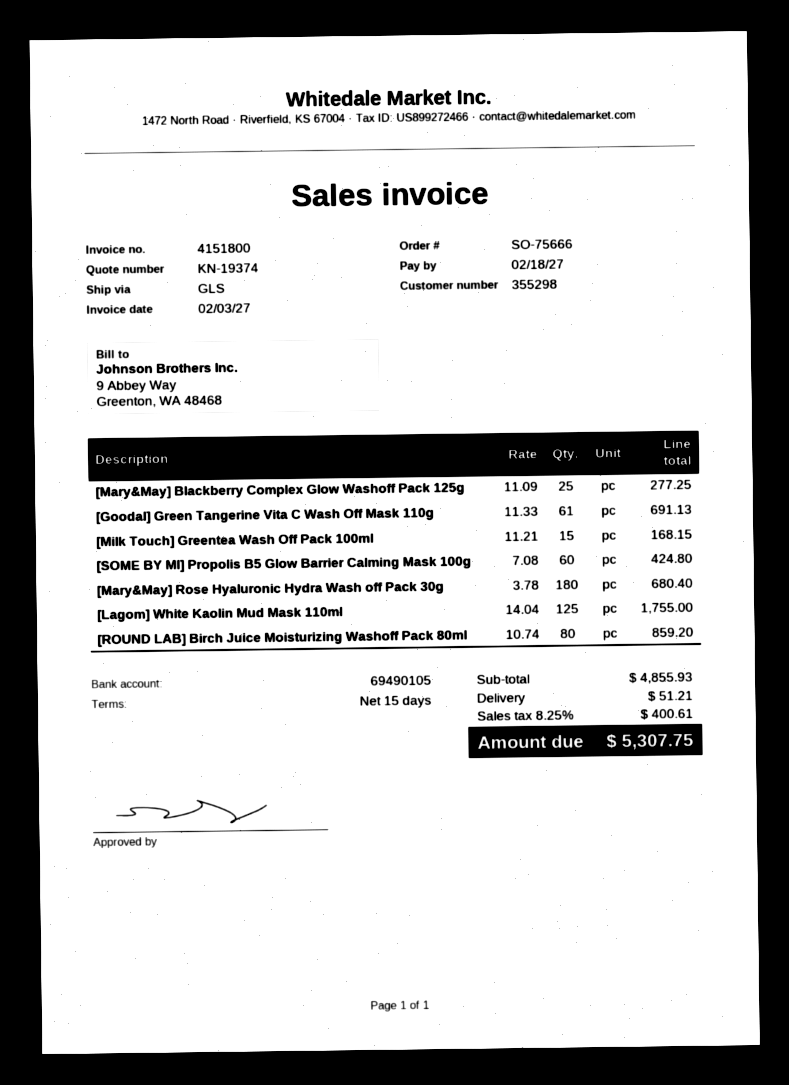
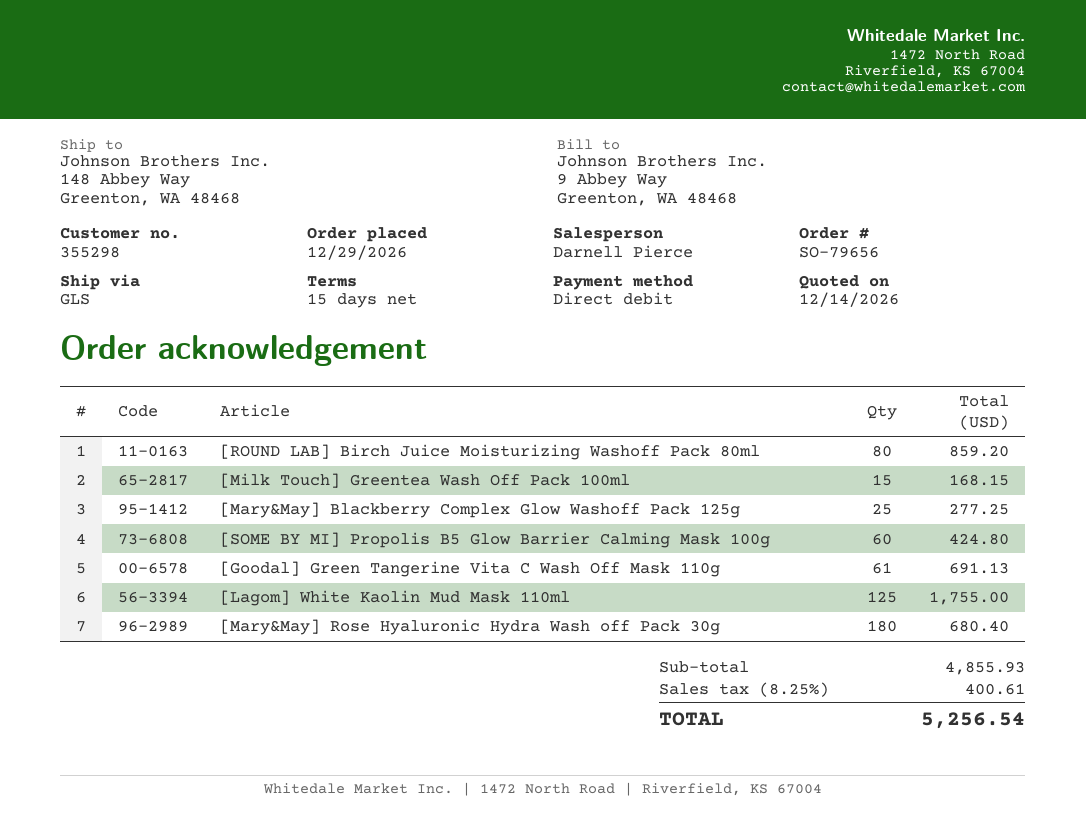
order number: SO-75666 -> SO-79656
shipping: 51.21 -> none
total: 5307.75 -> 5256.54

